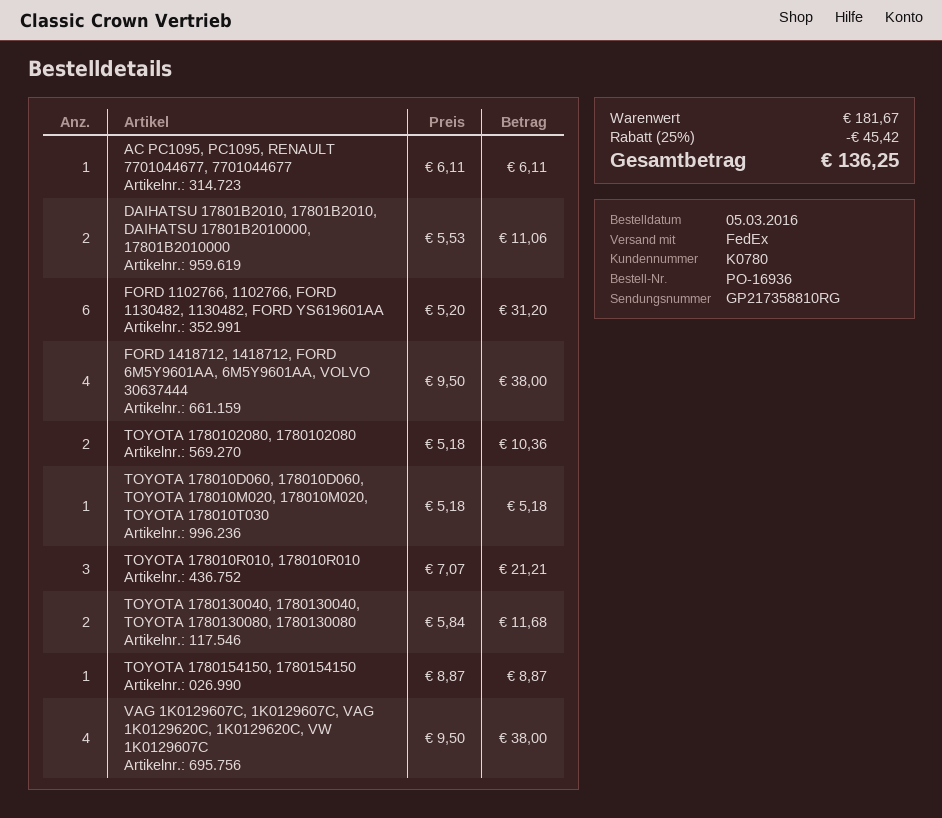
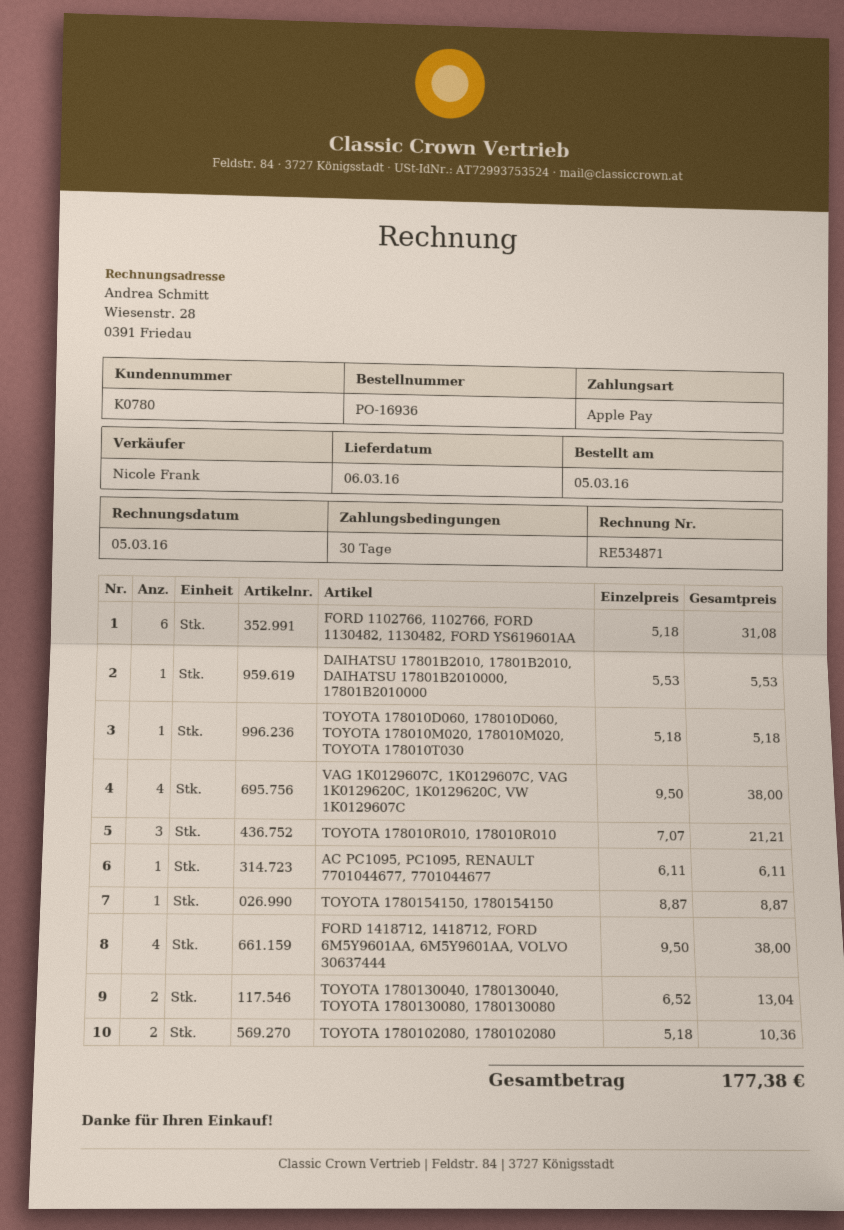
DAIHATSU 17801B2010, 17801B2010, DAIHATSU 17801B2010000, 17801B2010000: 2 x 5.53 = 11.06 -> 1 x 5.53 = 5.53
FORD 1102766, 1102766, FORD 1130482, 1130482, FORD YS619601AA: 6 x 5.20 = 31.20 -> 6 x 5.18 = 31.08
TOYOTA 1780130040, 1780130040, TOYOTA 1780130080, 1780130080: 2 x 5.84 = 11.68 -> 2 x 6.52 = 13.04
discount: 25% = 45.42 -> none
total: 136.25 -> 177.38

